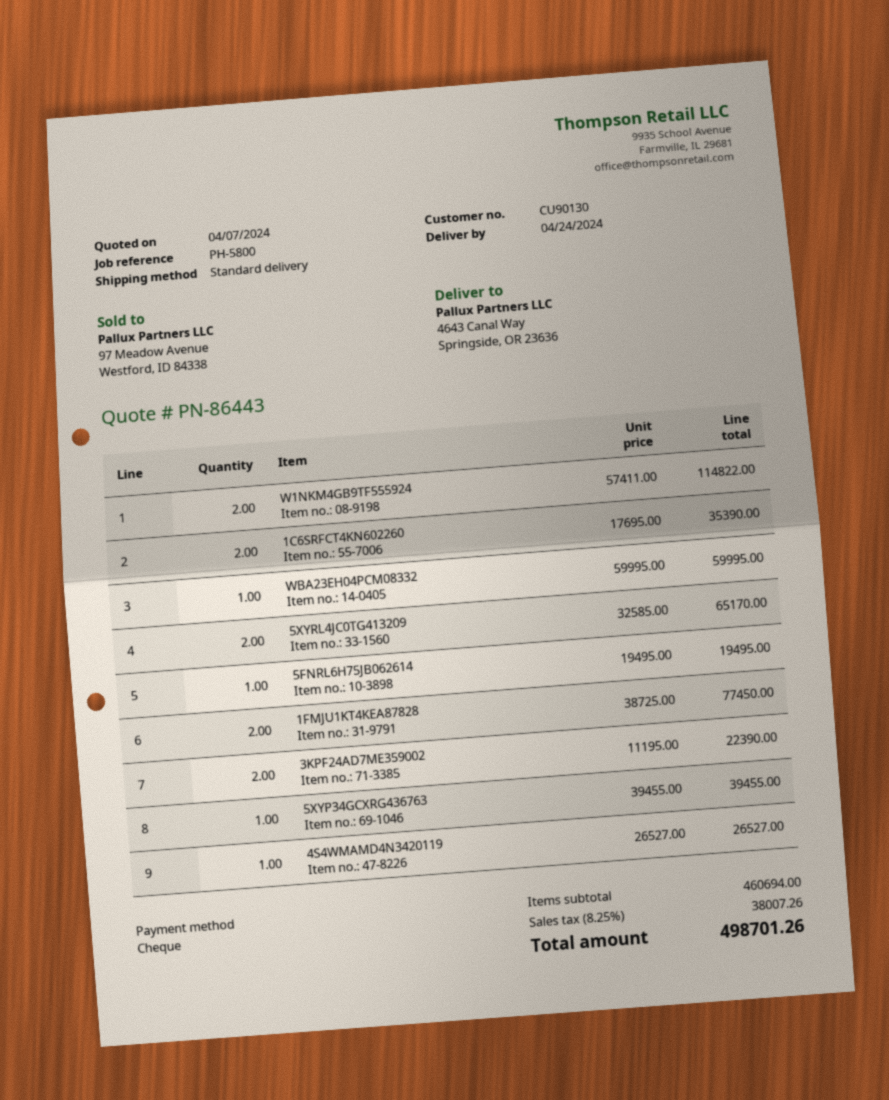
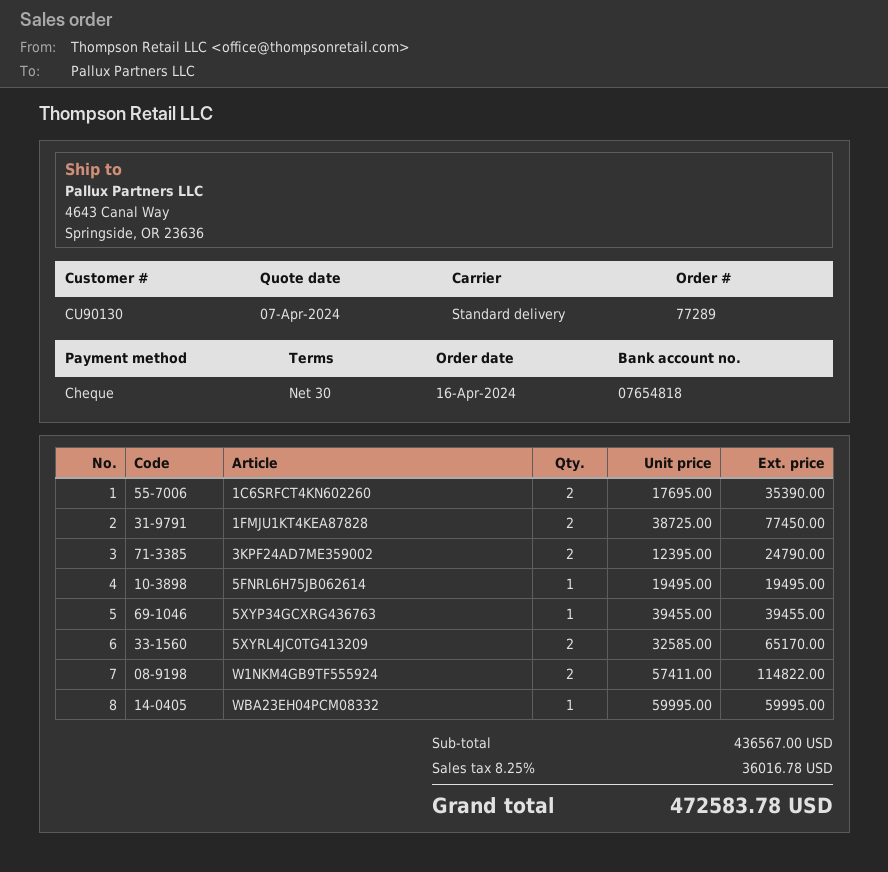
3KPF24AD7ME359002: 2 x 11195.00 = 22390.00 -> 2 x 12395.00 = 24790.00
4S4WMAMD4N3420119: 1 x 26527.00 = 26527.00 -> none
subtotal: 460694.00 -> 436567.00
tax: 8.25% = 38007.26 -> 8.25% = 36016.78
total: 498701.26 -> 472583.78

